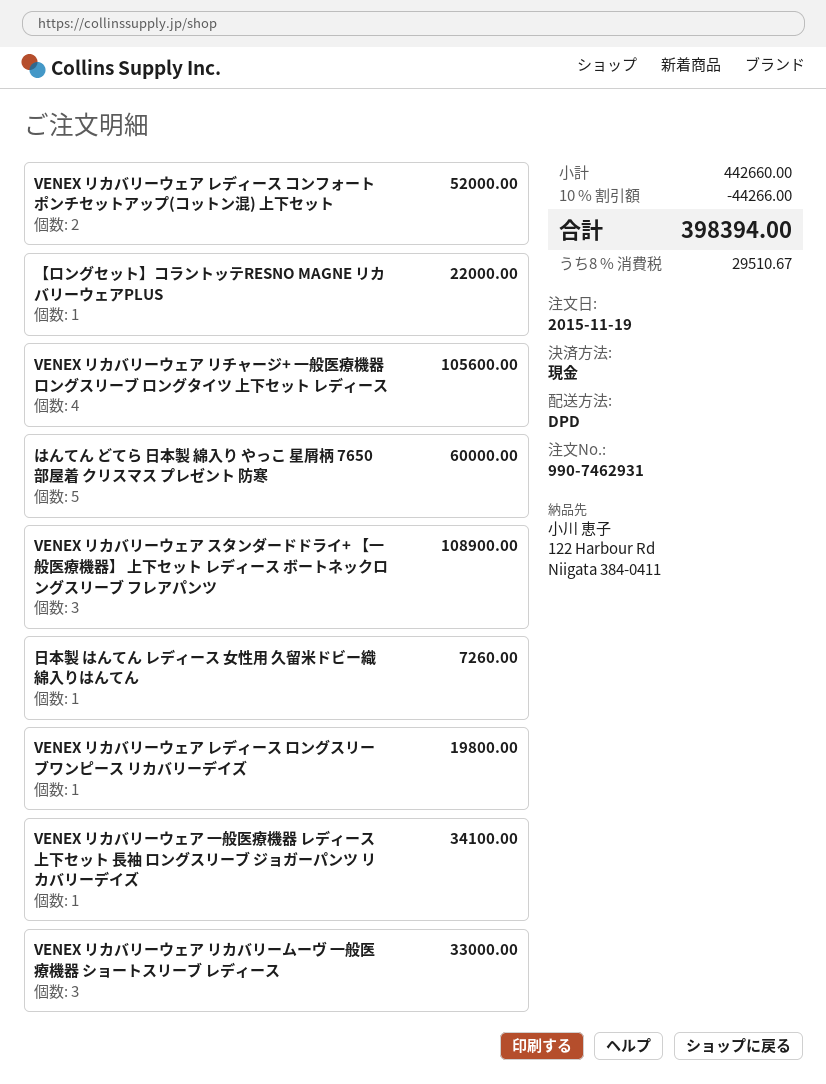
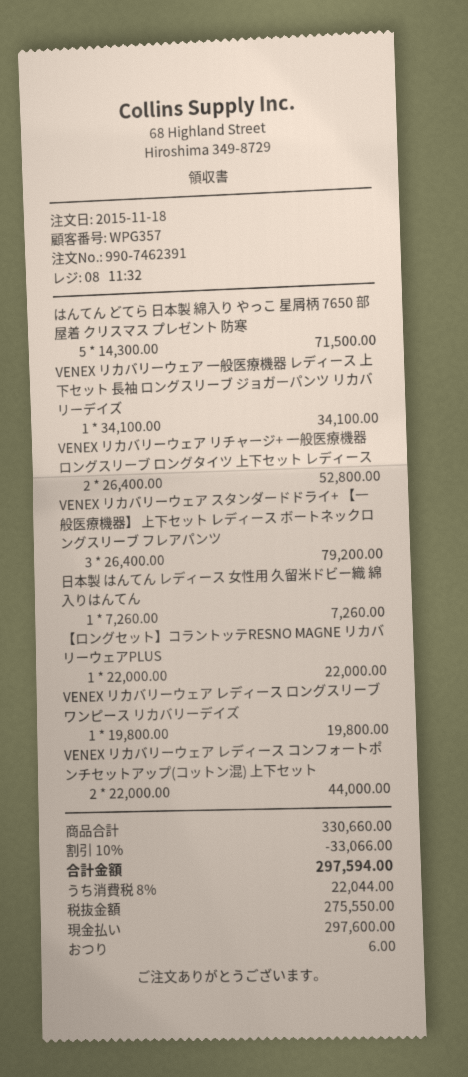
order number: 990-7462931 -> 990-7462391
order date: 2015-11-19 -> 2015-11-18
VENEX リカバリーウェア レディース コンフォートポンチセットアップ(コットン混) 上下セット: 2 for 52000.00 -> 2 for 44000.00
VENEX リカバリーウェア リチャージ+ 一般医療機器 ロングスリーブ ロングタイツ 上下セット レディース: 4 for 105600.00 -> 2 for 52800.00
はんてん どてら 日本製 綿入り やっこ 星屑柄 7650 部屋着 クリスマス プレゼント 防寒: 5 for 60000.00 -> 5 for 71500.00
VENEX リカバリーウェア スタンダードドライ+ 【一般医療機器】 上下セット レディース ボートネックロングスリーブ フレアパンツ: 3 for 108900.00 -> 3 for 79200.00
VENEX リカバリーウェア リカバリームーヴ 一般医療機器 ショートスリーブ レディース: 3 for 33000.00 -> none
subtotal: 442660.00 -> 330660.00
discount: 10% = 44266.00 -> 10% = 33066.00
tax: 8% = 29510.67 -> 8% = 22044.00
total: 398394.00 -> 297594.00

